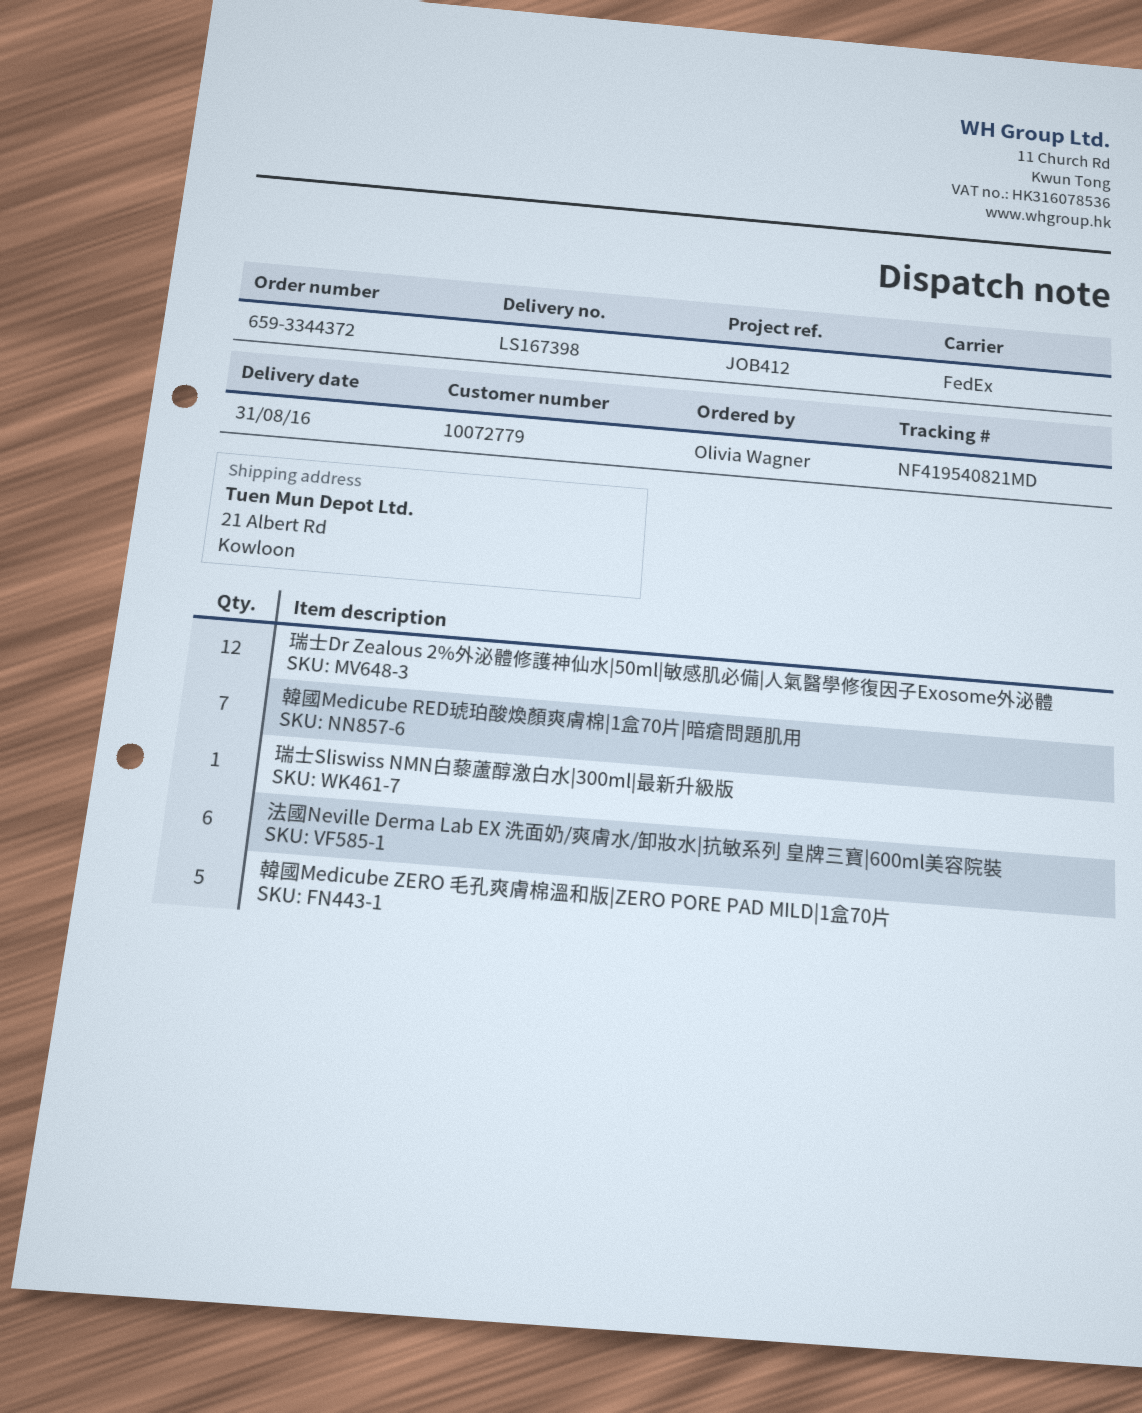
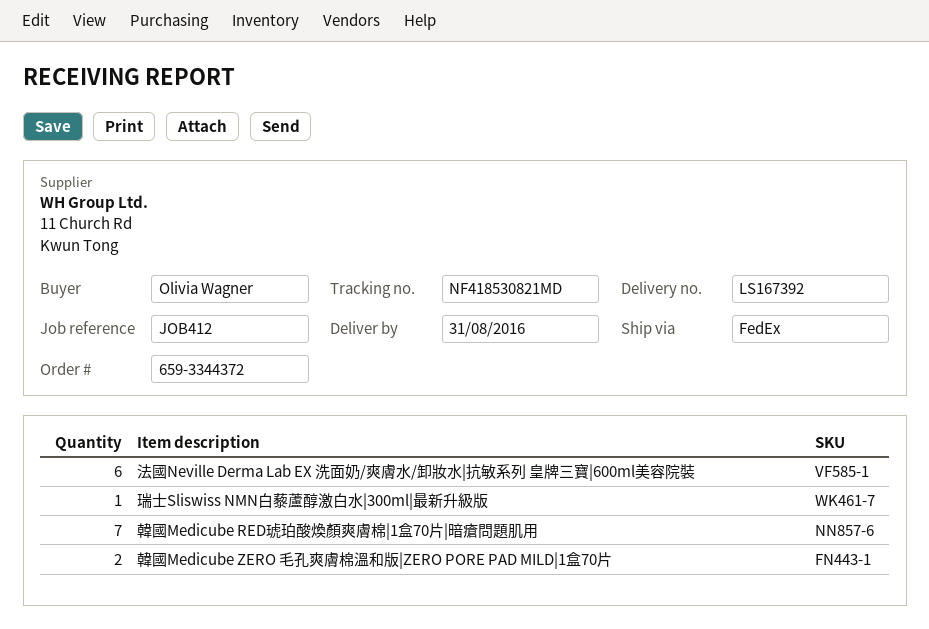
delivery note number: LS167398 -> LS167392
tracking number: NF419540821MD -> NF418530821MD
瑞士Dr Zealous 2%外泌體修護神仙水|50ml|敏感肌必備|人氣醫學修復因子Exosome外泌體: 12 -> none
韓國Medicube ZERO 毛孔爽膚棉溫和版|ZERO PORE PAD MILD|1盒70片: 5 -> 2

